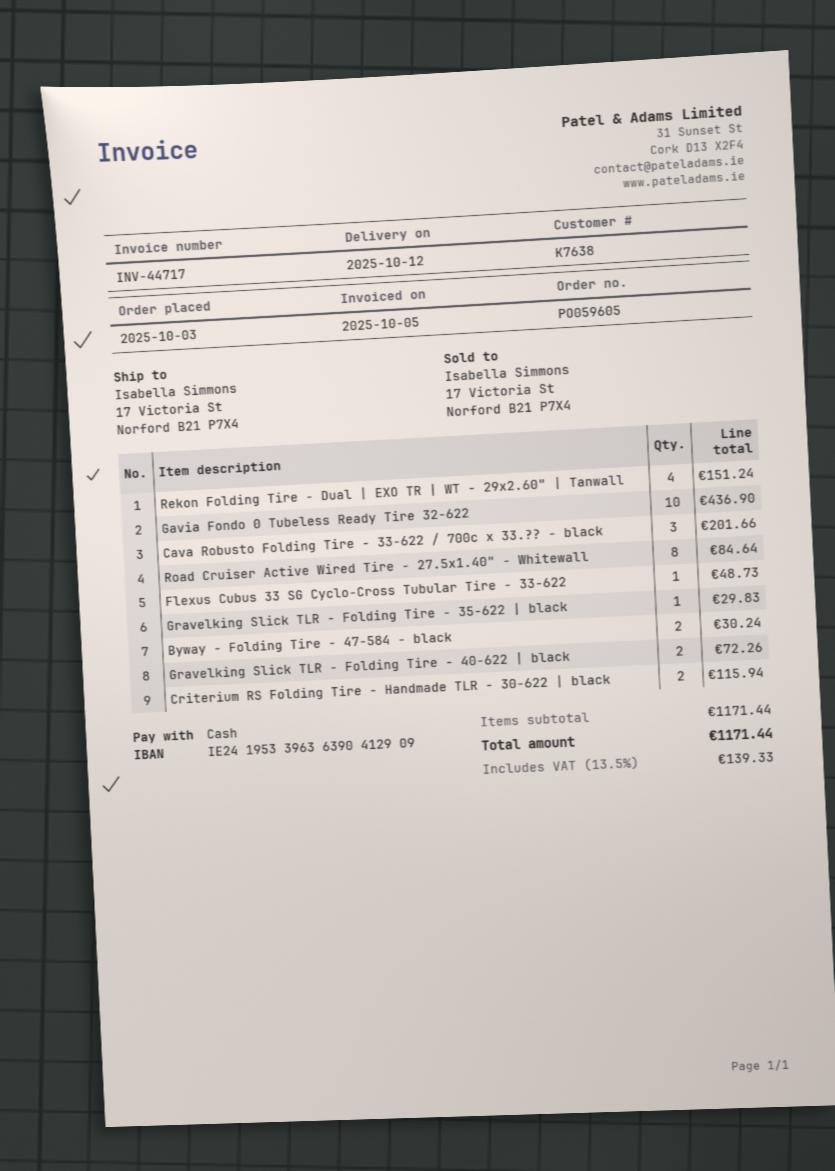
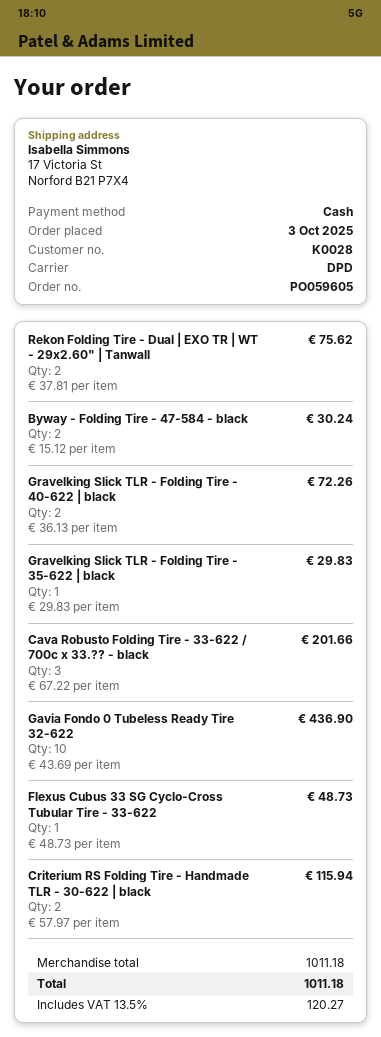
customer number: K7638 -> K0028
Rekon Folding Tire - Dual | EXO TR | WT - 29x2.60" | Tanwall: 4 for 151.24 -> 2 for 75.62
Road Cruiser Active Wired Tire - 27.5x1.40" - Whitewall: 8 for 84.64 -> none
subtotal: 1171.44 -> 1011.18
tax: 13.5% = 139.33 -> 13.5% = 120.27
total: 1171.44 -> 1011.18

